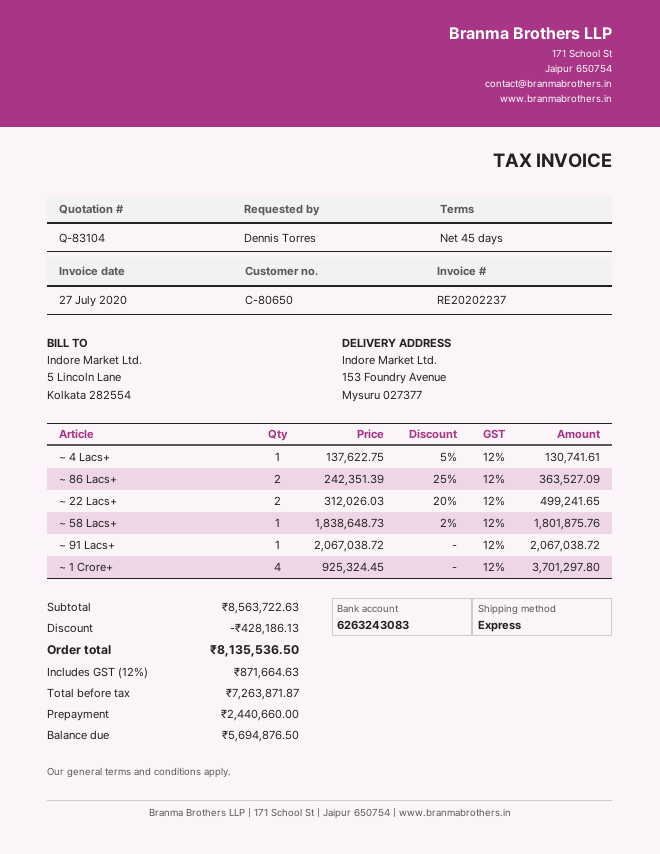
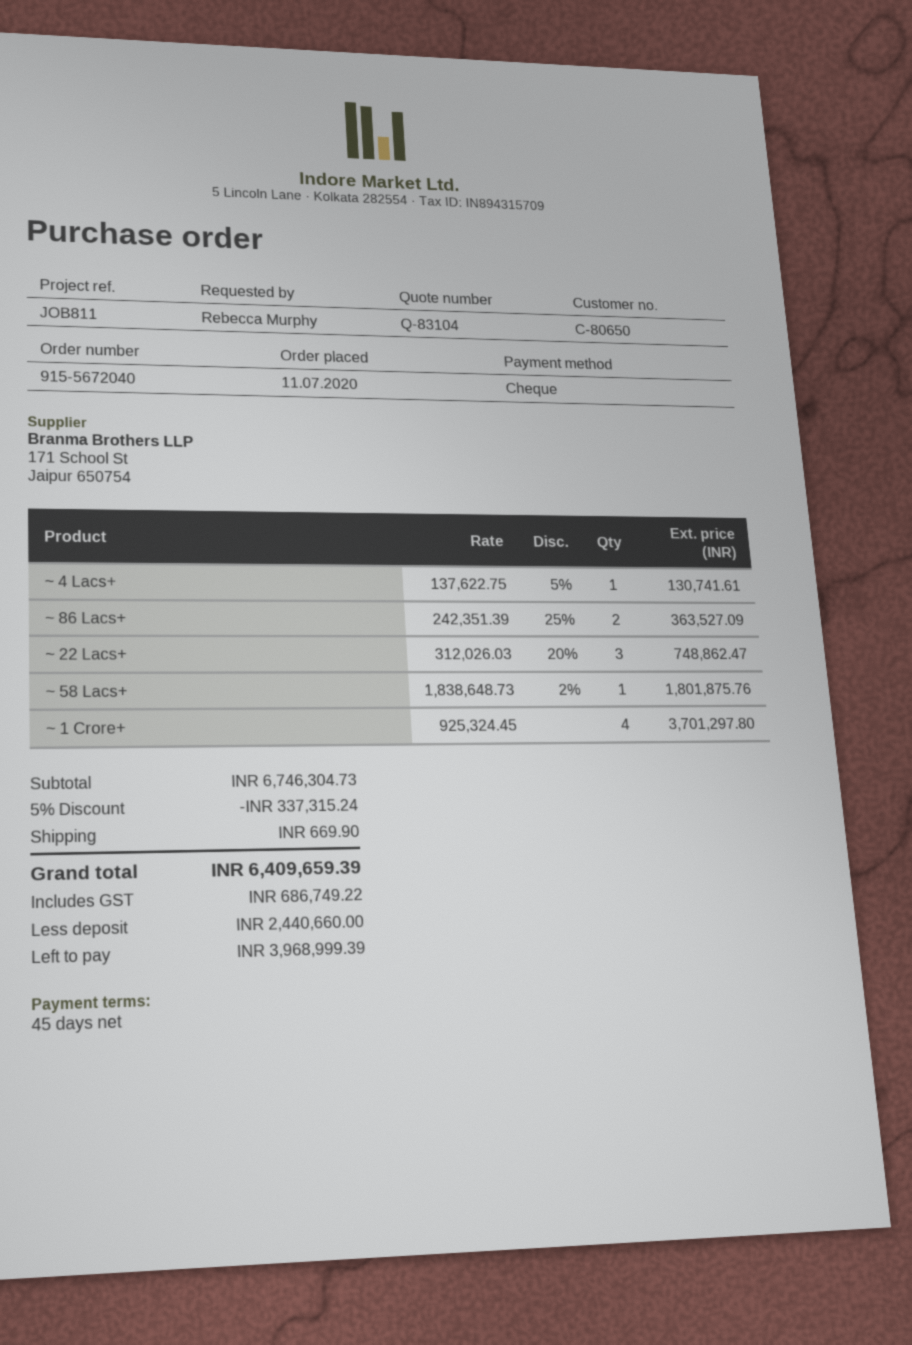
ordered by: Dennis Torres -> Rebecca Murphy
~ 22 Lacs+: 2 x 312026.03 - 20% = 499241.65 -> 3 x 312026.03 - 20% = 748862.47
~ 91 Lacs+: 1 x 2067038.72 = 2067038.72 -> none
subtotal: 8563722.63 -> 6746304.73
discount: 428186.13 -> 337315.24
shipping: none -> 669.90
tax: 871664.63 -> 686749.22
total: 8135536.50 -> 6409659.39
balance: 5694876.50 -> 3968999.39

